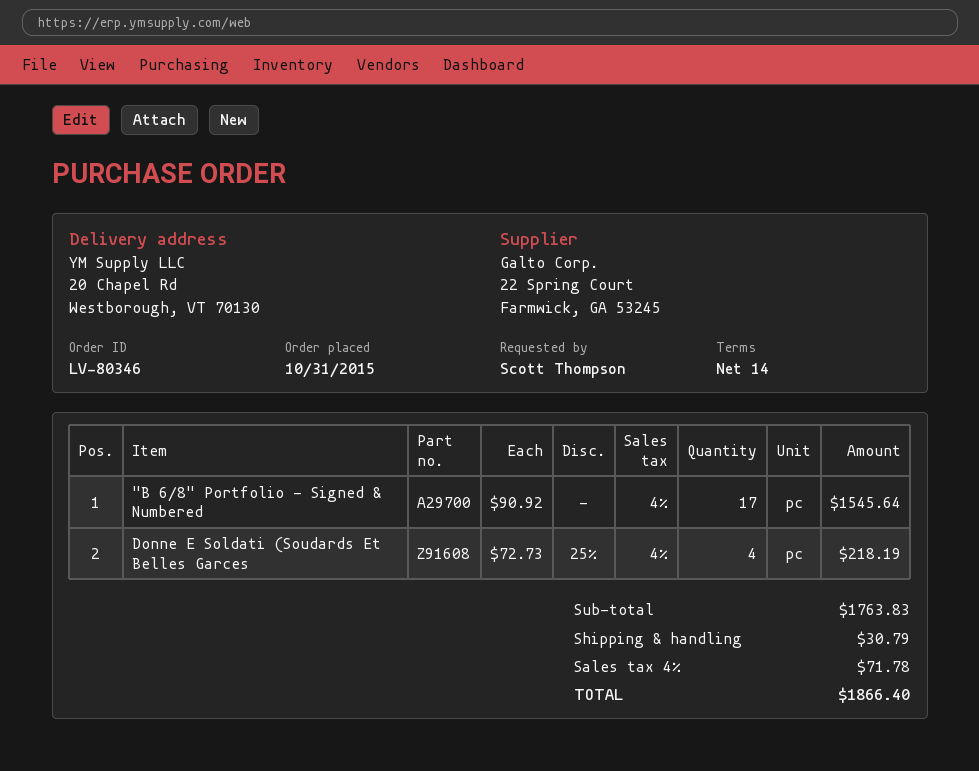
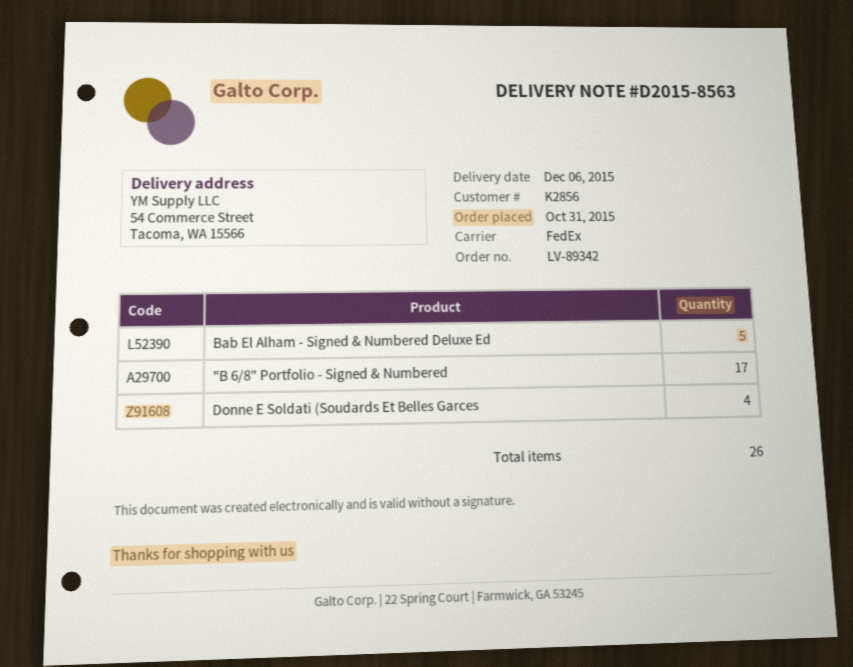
order number: LV-80346 -> LV-89342
ship to: 20 Chapel Rd, Westborough, VT 70130 -> 54 Commerce Street, Tacoma, WA 15566
Bab El Alham - Signed & Numbered Deluxe Ed: none -> 5

